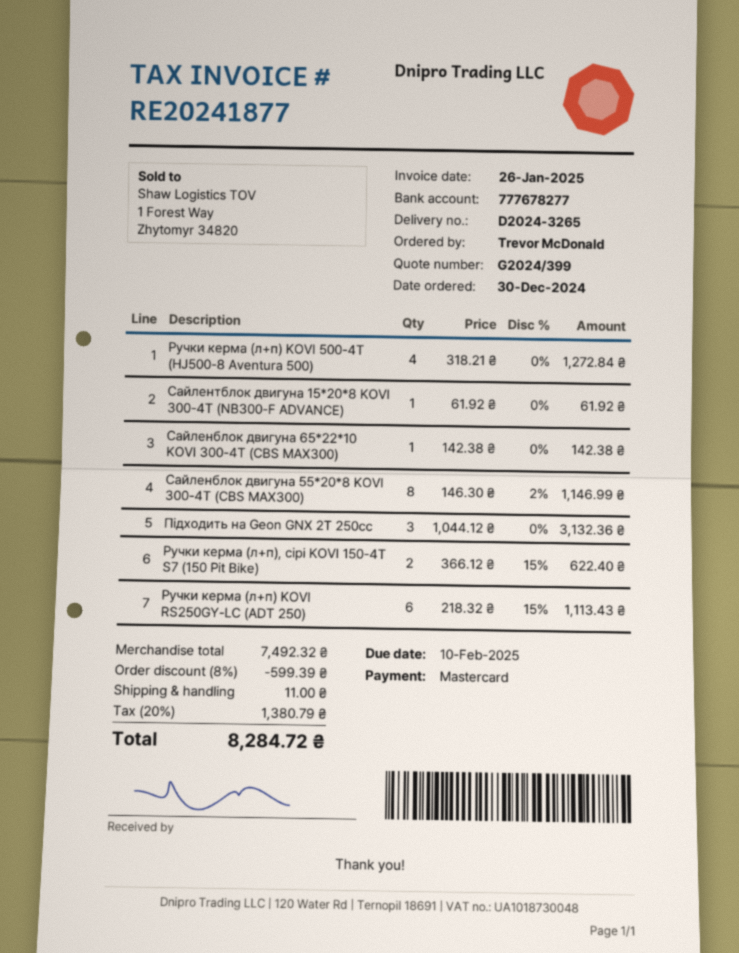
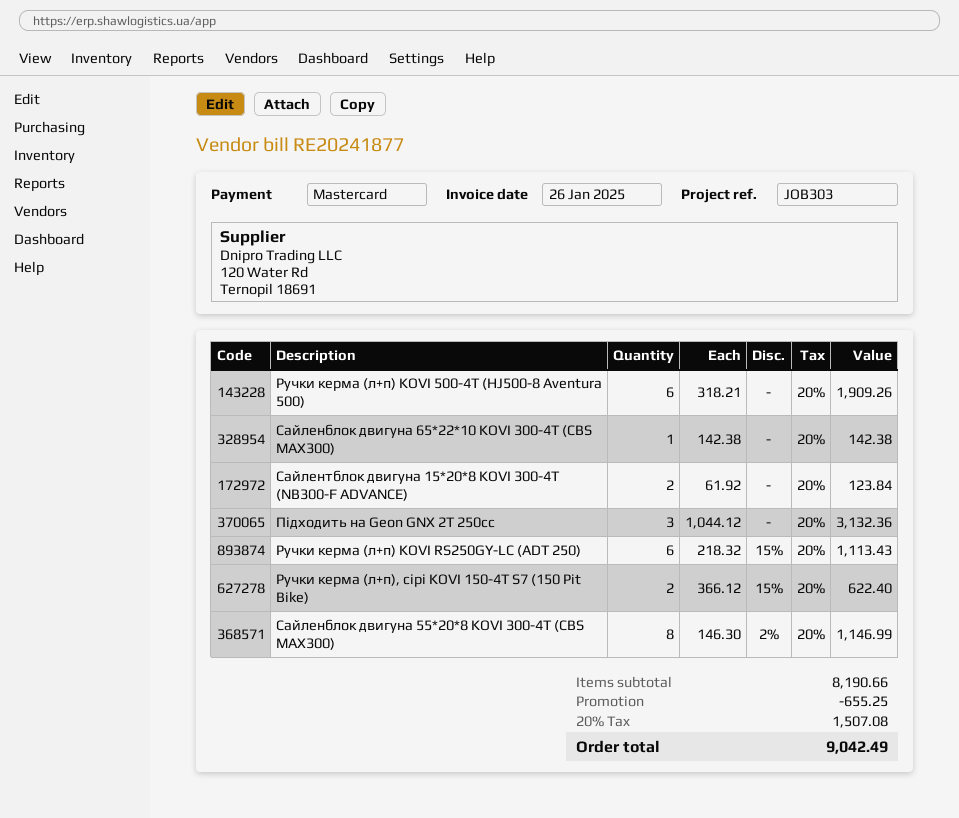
Ручки керма (л+п) KOVI 500-4Т (HJ500-8 Aventura 500): 4 x 318.21 = 1272.84 -> 6 x 318.21 = 1909.26
Сайлентблок двигуна 15*20*8 KOVI 300-4T (NB300-F ADVANCE): 1 x 61.92 = 61.92 -> 2 x 61.92 = 123.84
subtotal: 7492.32 -> 8190.66
discount: 599.39 -> 655.25
shipping: 11.00 -> none
tax: 20% = 1380.79 -> 20% = 1507.08
total: 8284.72 -> 9042.49

